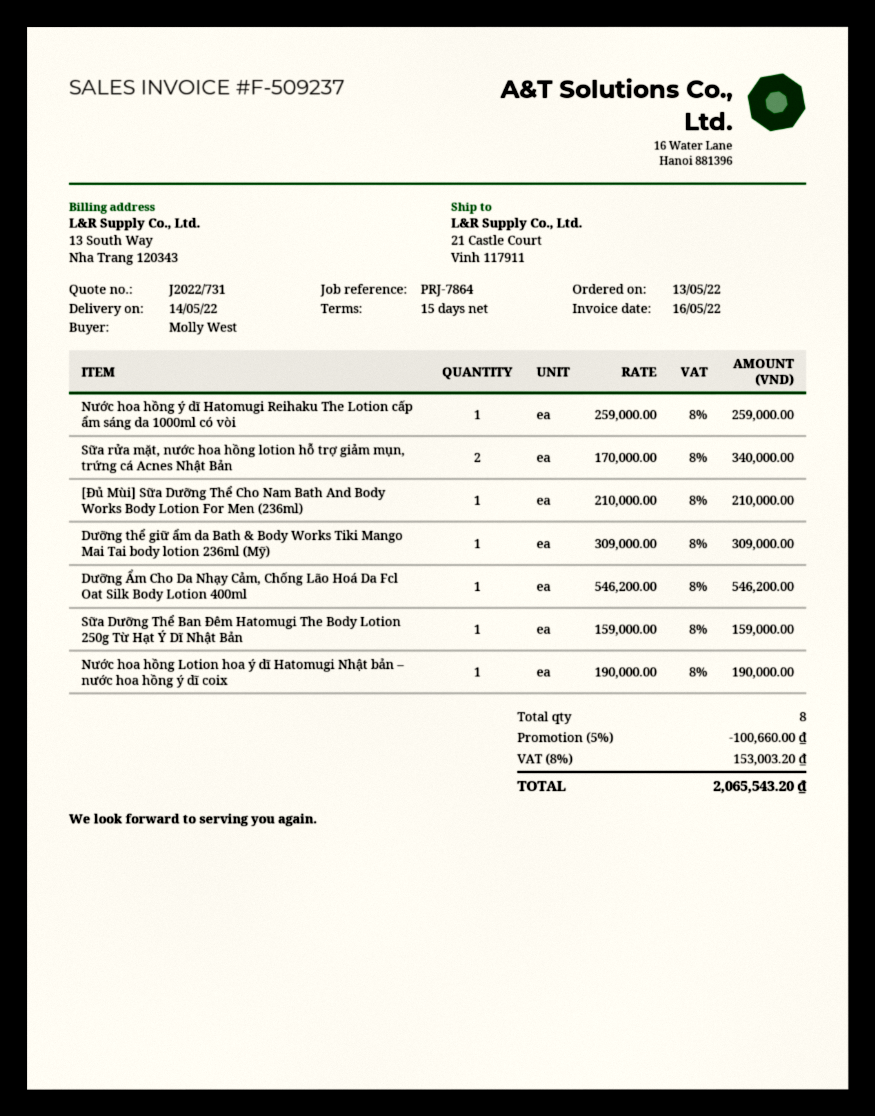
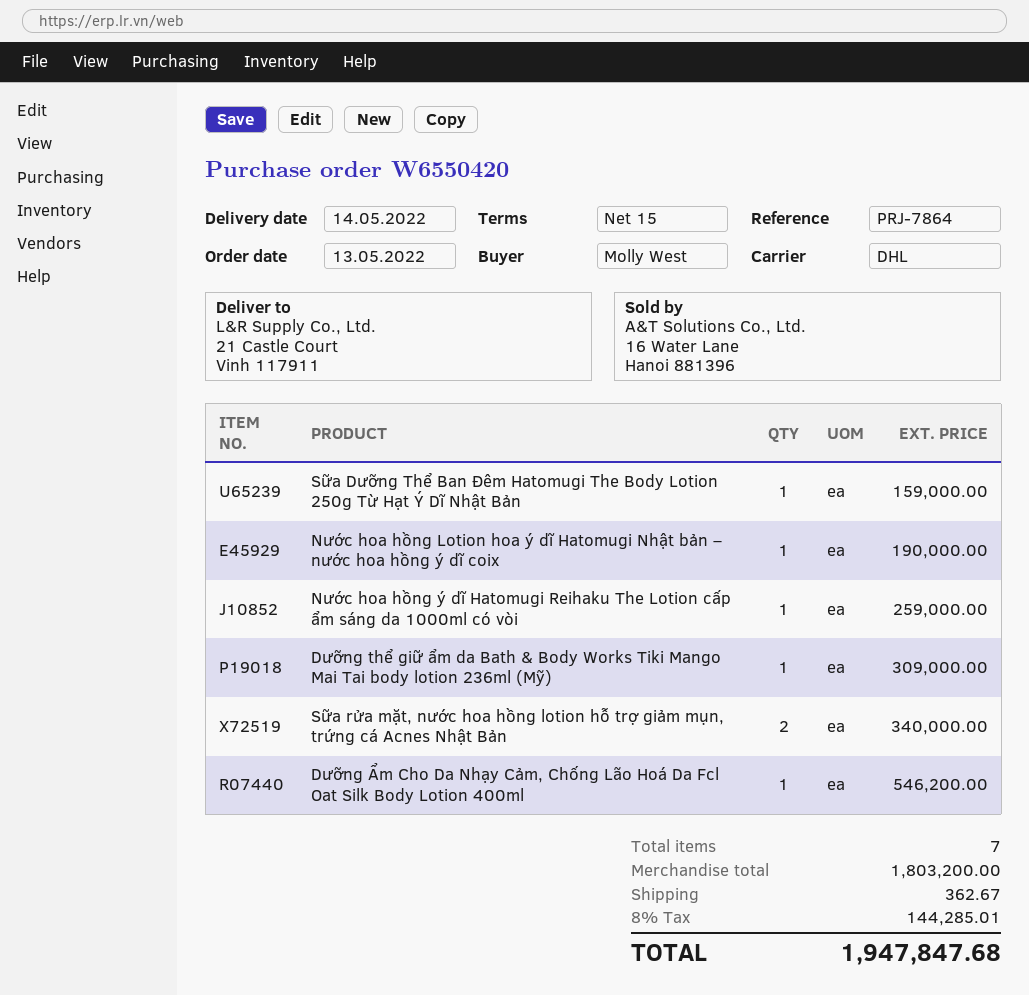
[Đủ Mùi] Sữa Dưỡng Thể Cho Nam Bath And Body Works Body Lotion For Men (236ml): 1 for 210000.00 -> none
total quantity: 8 -> 7
discount: 5% = 100660.00 -> none
shipping: none -> 362.67
tax: 8% = 153003.20 -> 8% = 144285.01
total: 2065543.20 -> 1947847.68

